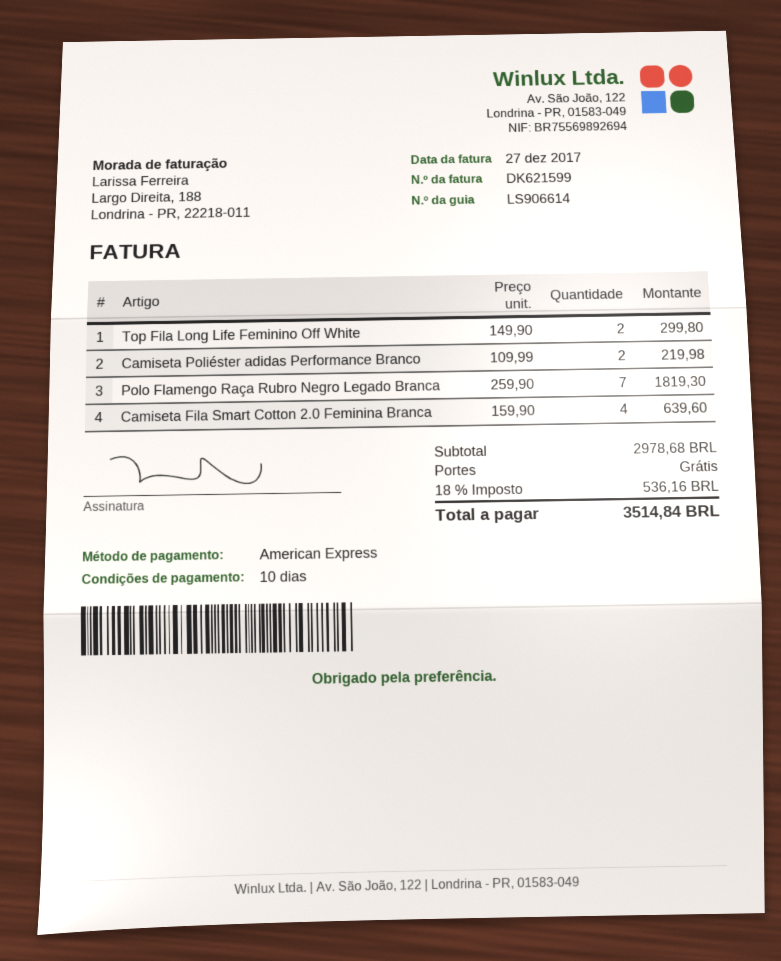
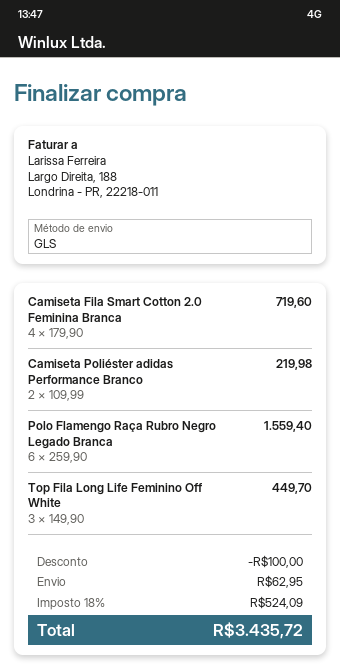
Top Fila Long Life Feminino Off White: 2 x 149.90 = 299.80 -> 3 x 149.90 = 449.70
Polo Flamengo Raça Rubro Negro Legado Branca: 7 x 259.90 = 1819.30 -> 6 x 259.90 = 1559.40
Camiseta Fila Smart Cotton 2.0 Feminina Branca: 4 x 159.90 = 639.60 -> 4 x 179.90 = 719.60
discount: none -> 100.00
shipping: 0.00 -> 62.95
tax: 18% = 536.16 -> 18% = 524.09
total: 3514.84 -> 3435.72

